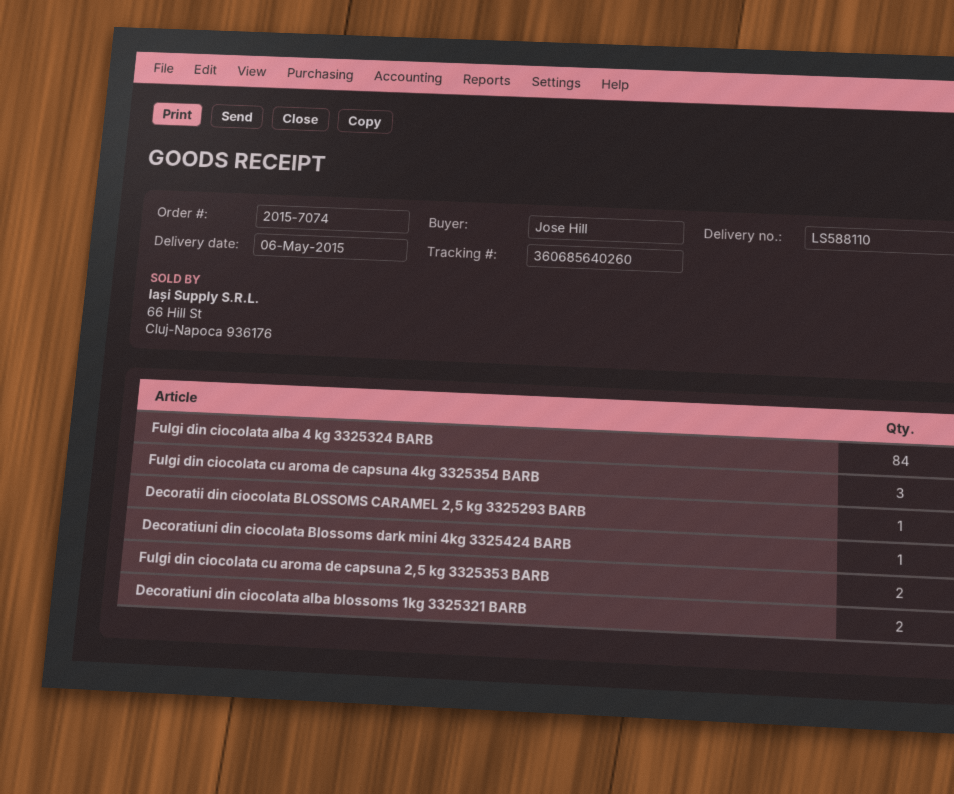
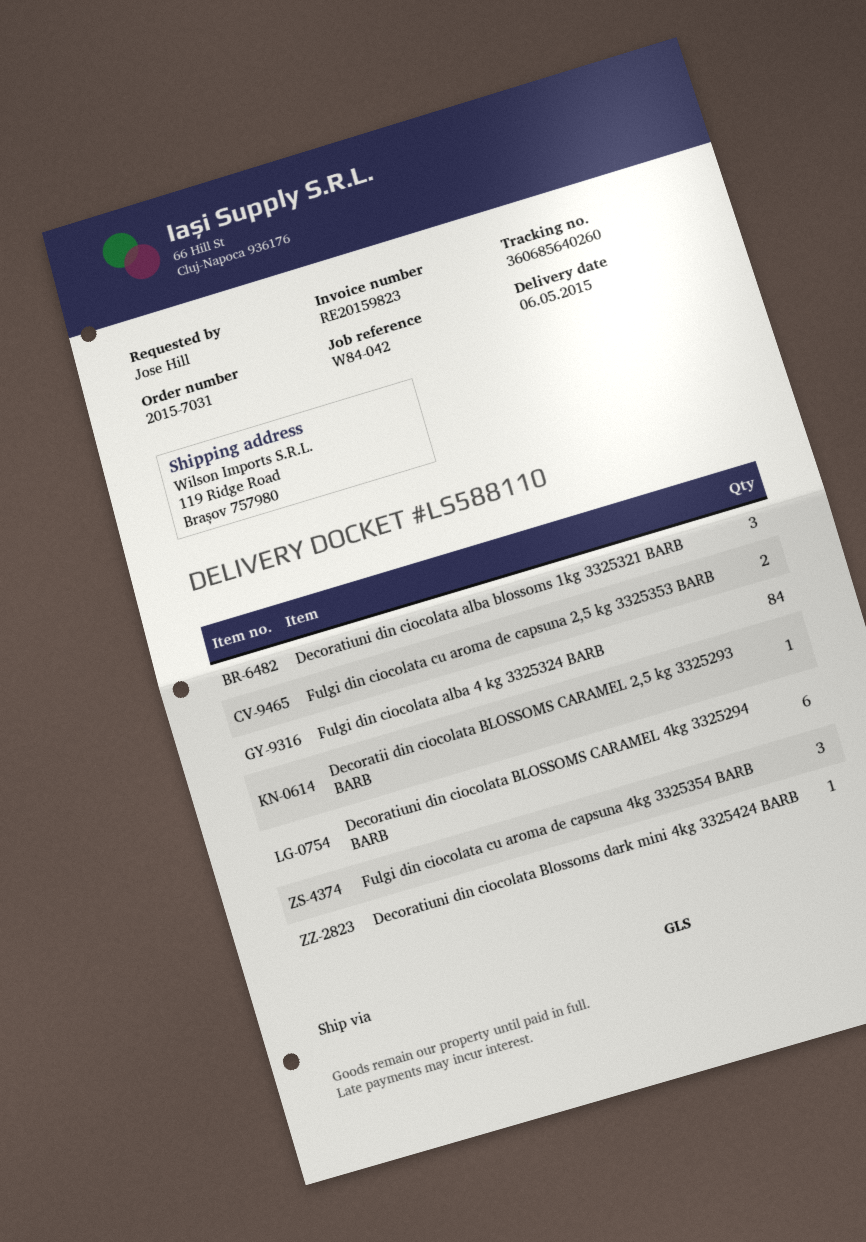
order number: 2015-7074 -> 2015-7031
Decoratiuni din ciocolata alba blossoms 1kg 3325321 BARB: 2 -> 3
Decoratiuni din ciocolata BLOSSOMS CARAMEL 4kg 3325294 BARB: none -> 6

